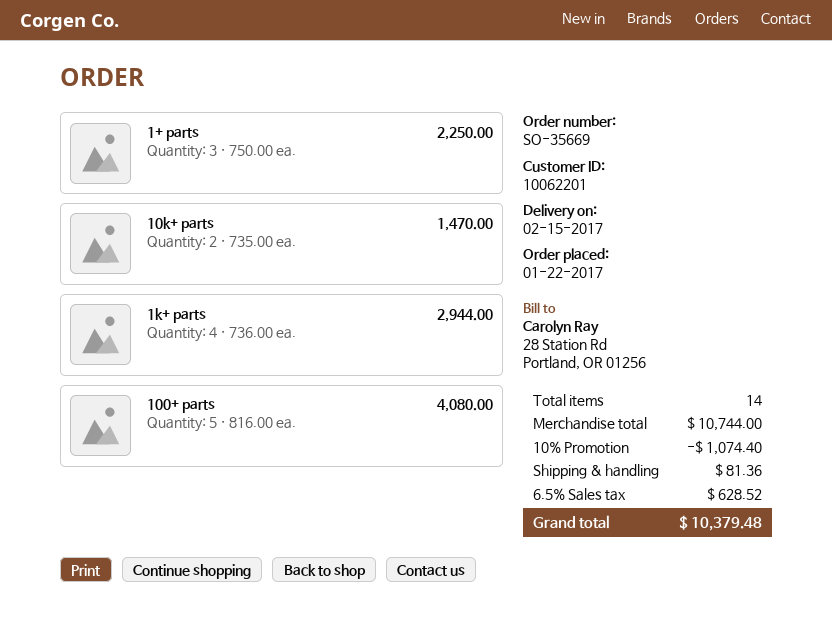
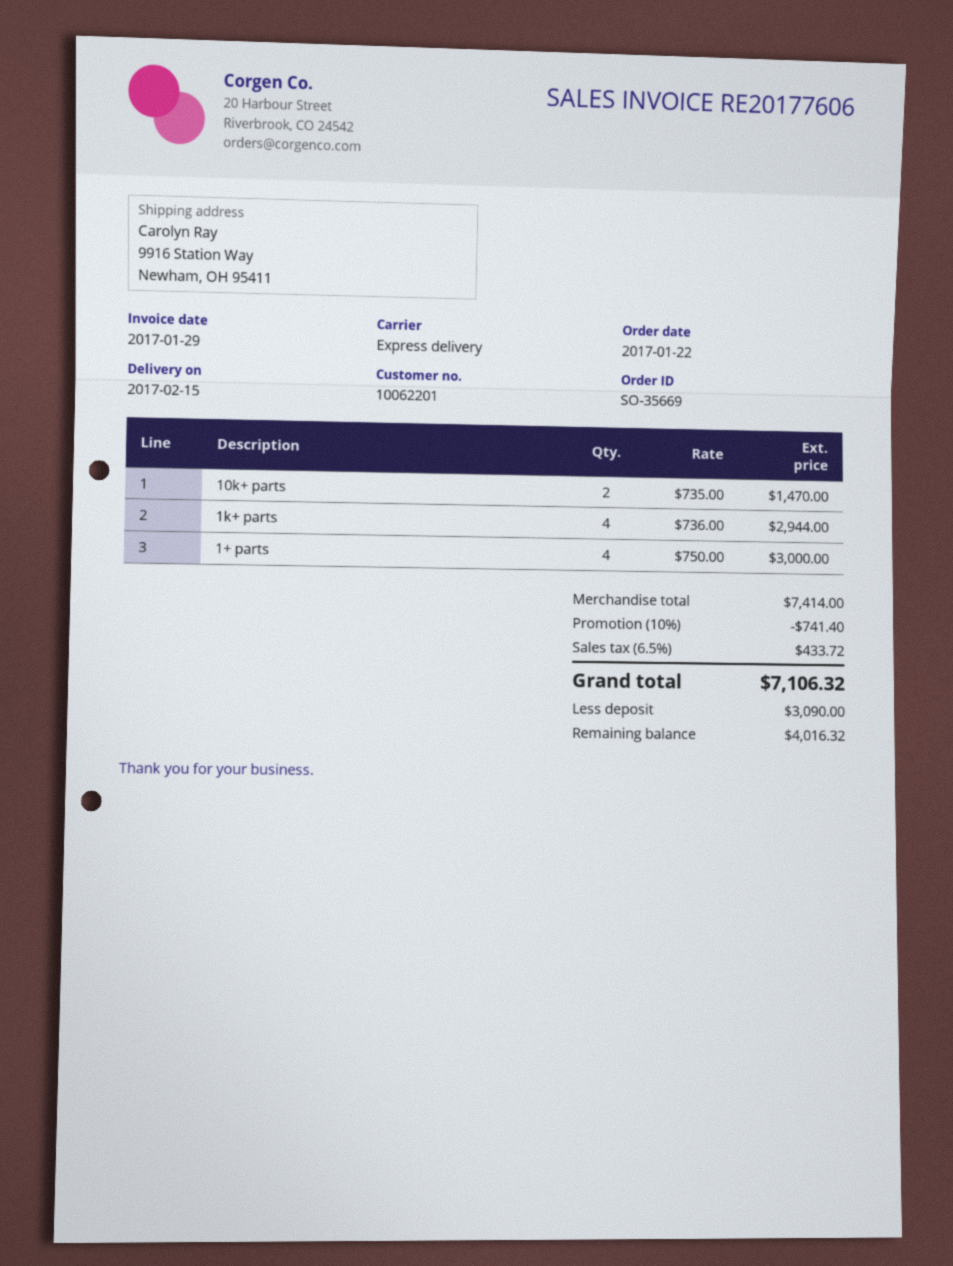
1+ parts: 3 x 750.00 = 2250.00 -> 4 x 750.00 = 3000.00
100+ parts: 5 x 816.00 = 4080.00 -> none
subtotal: 10744.00 -> 7414.00
discount: 10% = 1074.40 -> 10% = 741.40
shipping: 81.36 -> none
tax: 6.5% = 628.52 -> 6.5% = 433.72
total: 10379.48 -> 7106.32

